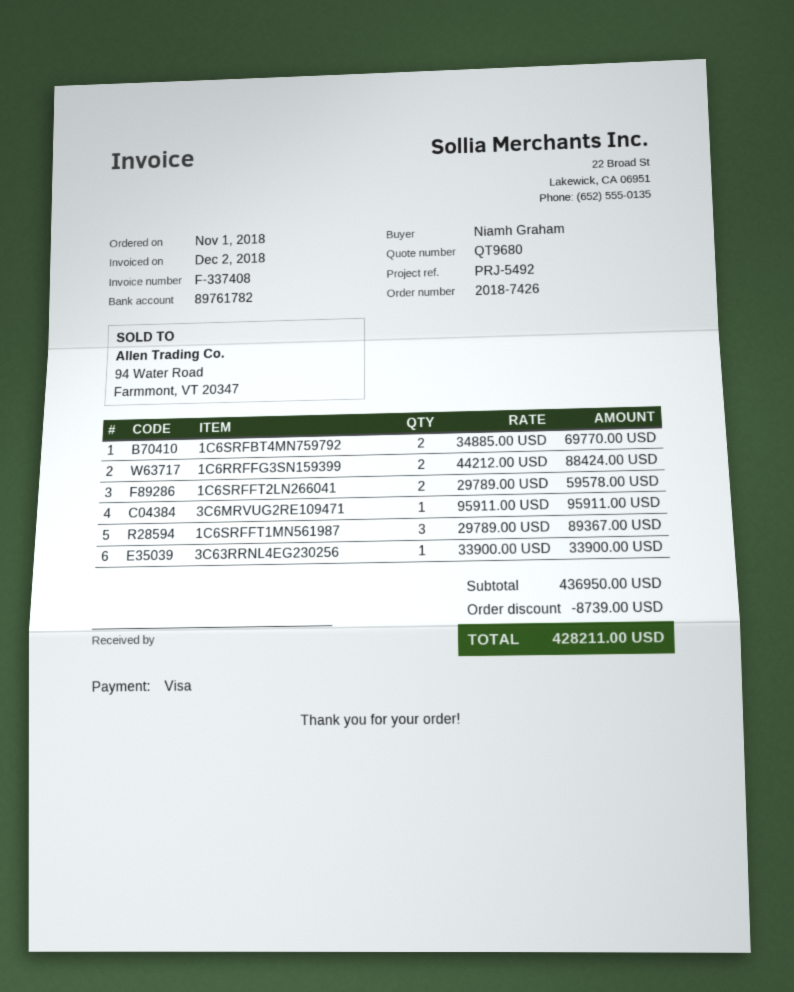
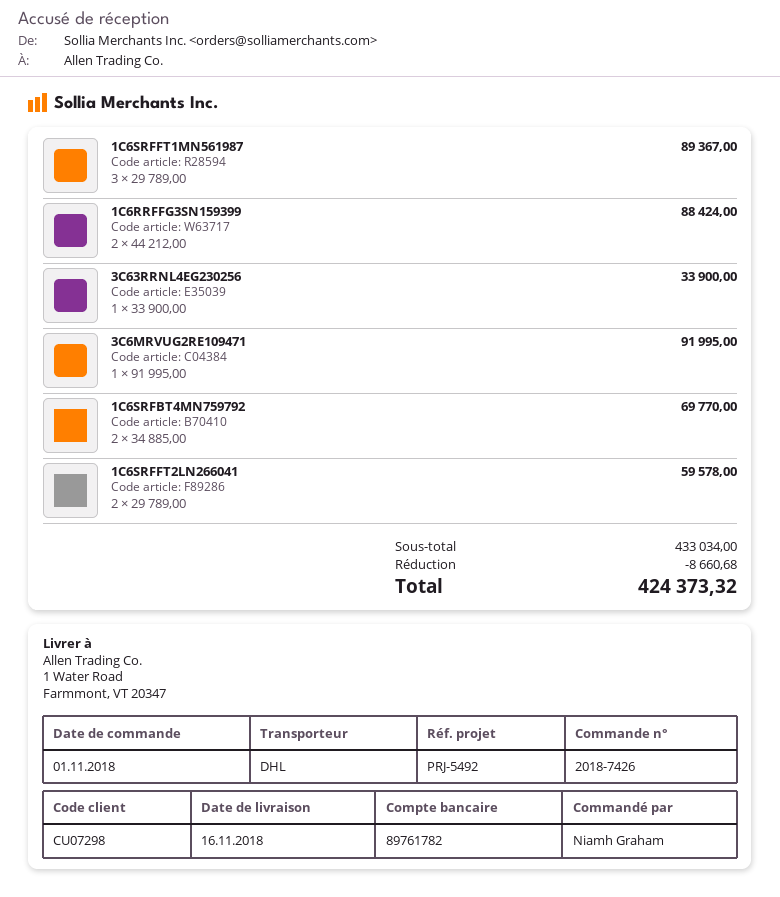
3C6MRVUG2RE109471: 1 x 95911.00 = 95911.00 -> 1 x 91995.00 = 91995.00
subtotal: 436950.00 -> 433034.00
discount: 8739.00 -> 8660.68
total: 428211.00 -> 424373.32

